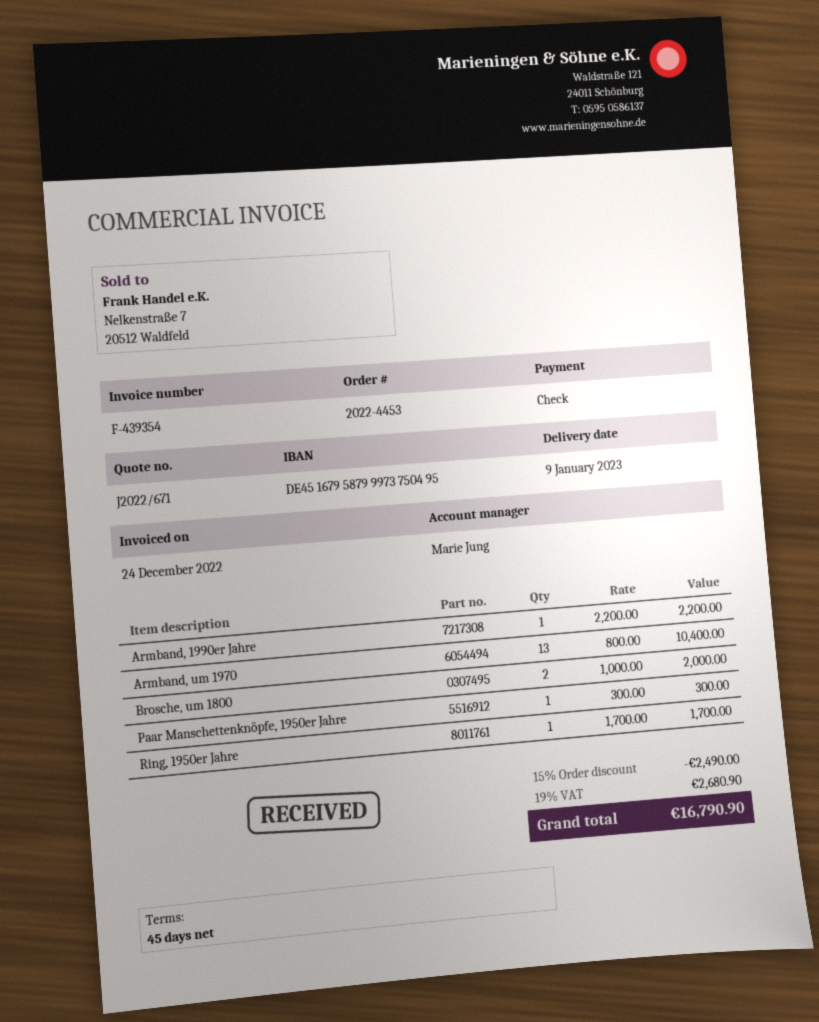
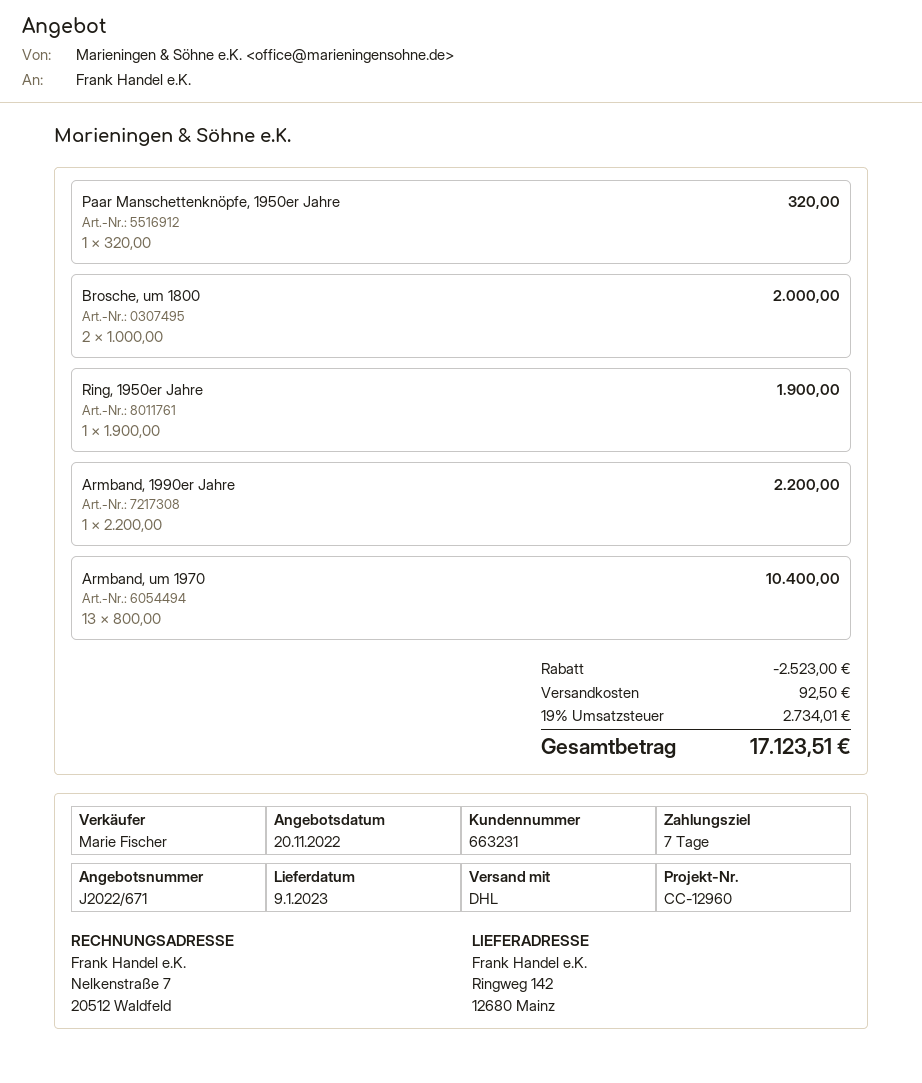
payment terms: 45 days -> 7 days
sales rep: Marie Jung -> Marie Fischer
Paar Manschettenknöpfe, 1950er Jahre: 1 x 300.00 = 300.00 -> 1 x 320.00 = 320.00
Ring, 1950er Jahre: 1 x 1700.00 = 1700.00 -> 1 x 1900.00 = 1900.00
discount: 2490.00 -> 2523.00
shipping: none -> 92.50
tax: 19% = 2680.90 -> 19% = 2734.01
total: 16790.90 -> 17123.51

